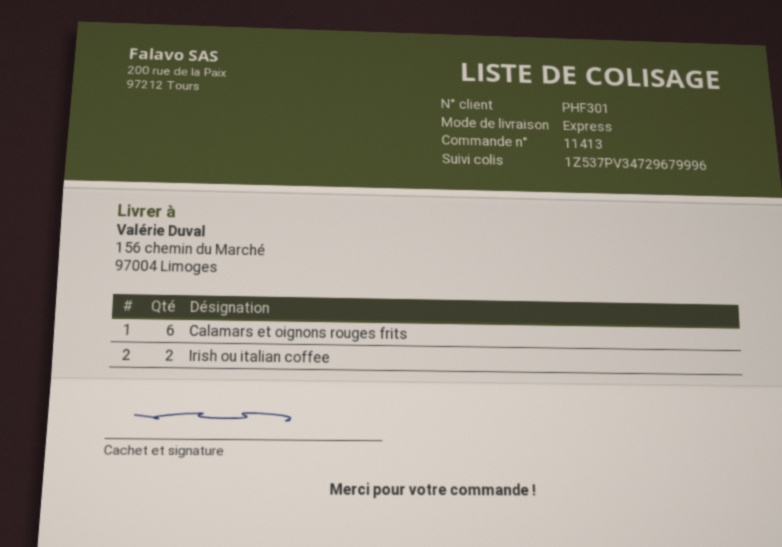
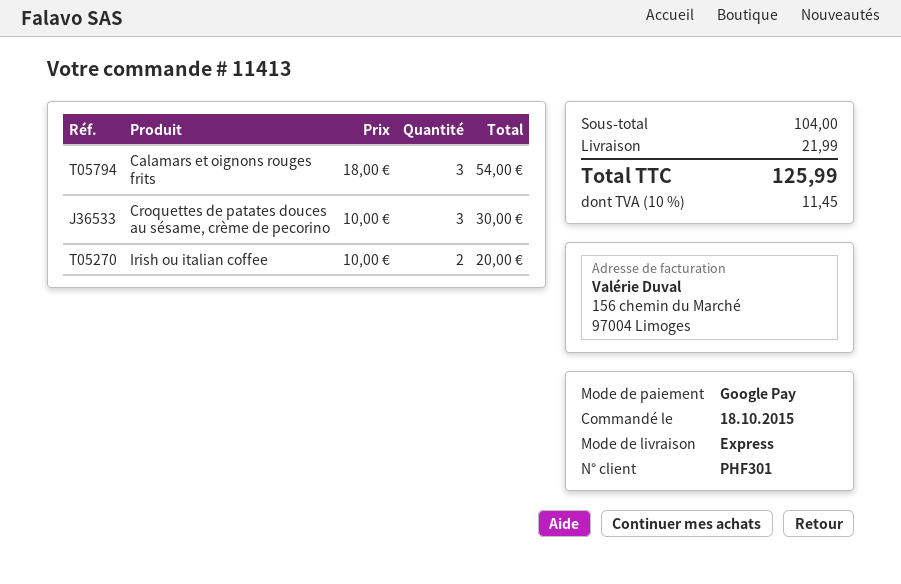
Calamars et oignons rouges frits: 6 -> 3
Croquettes de patates douces au sésame, crème de pecorino: none -> 3

